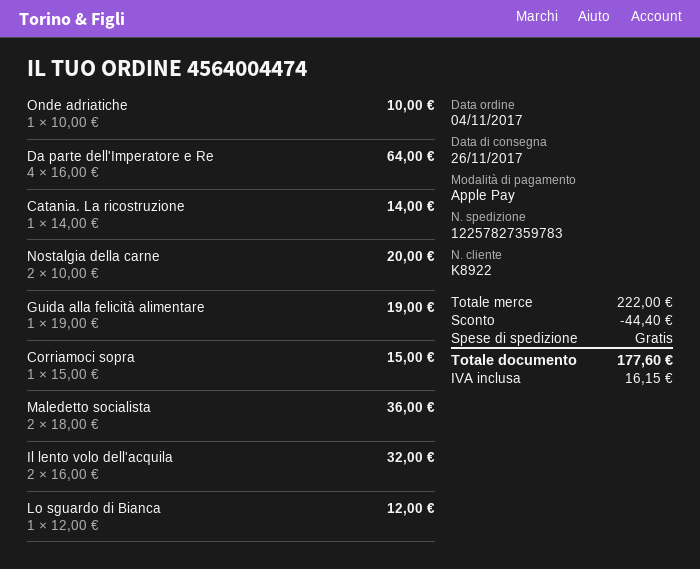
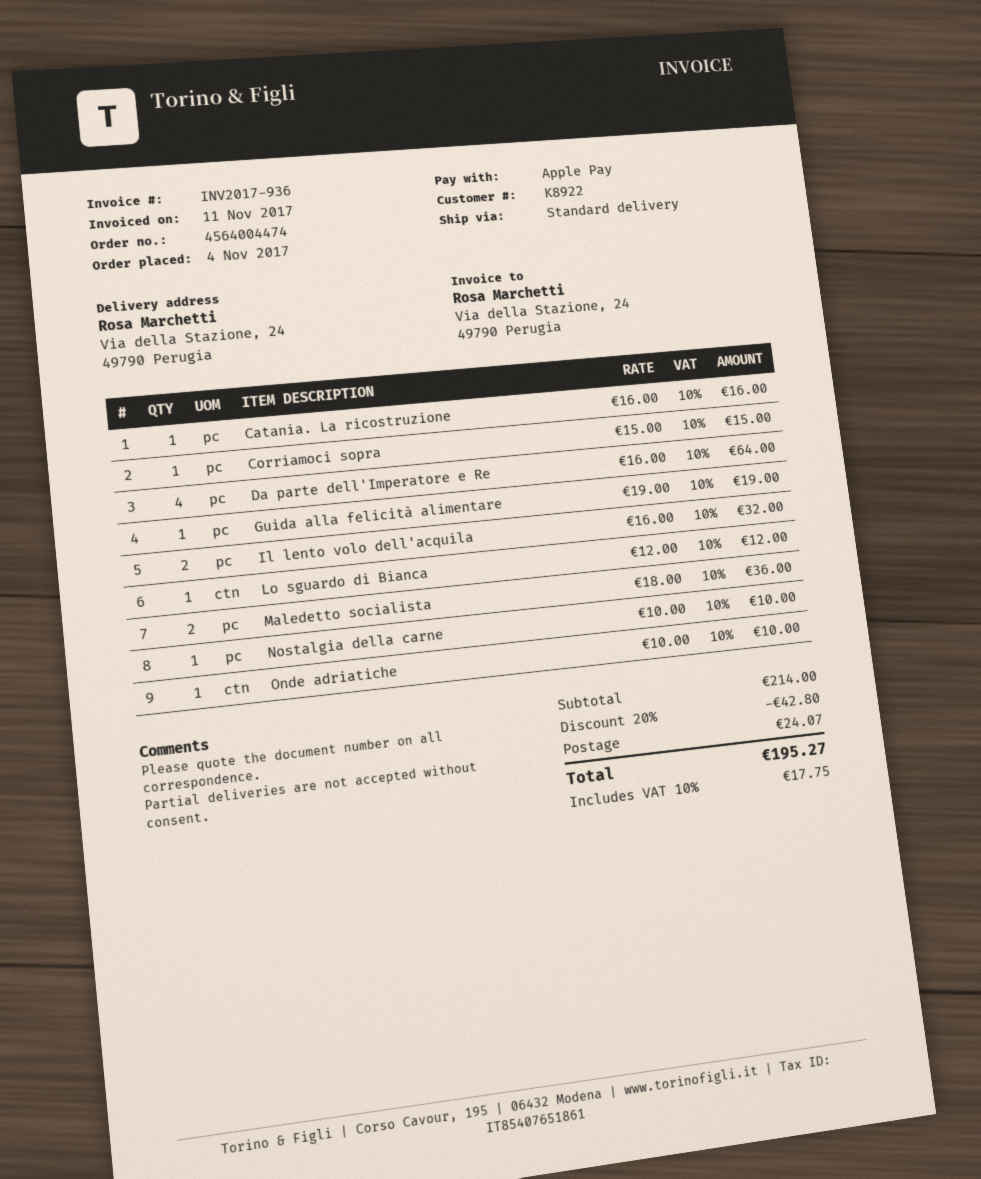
Catania. La ricostruzione: 1 x 14.00 = 14.00 -> 1 x 16.00 = 16.00
Nostalgia della carne: 2 x 10.00 = 20.00 -> 1 x 10.00 = 10.00
subtotal: 222.00 -> 214.00
discount: 44.40 -> 42.80
shipping: 0.00 -> 24.07
tax: 16.15 -> 17.75
total: 177.60 -> 195.27

